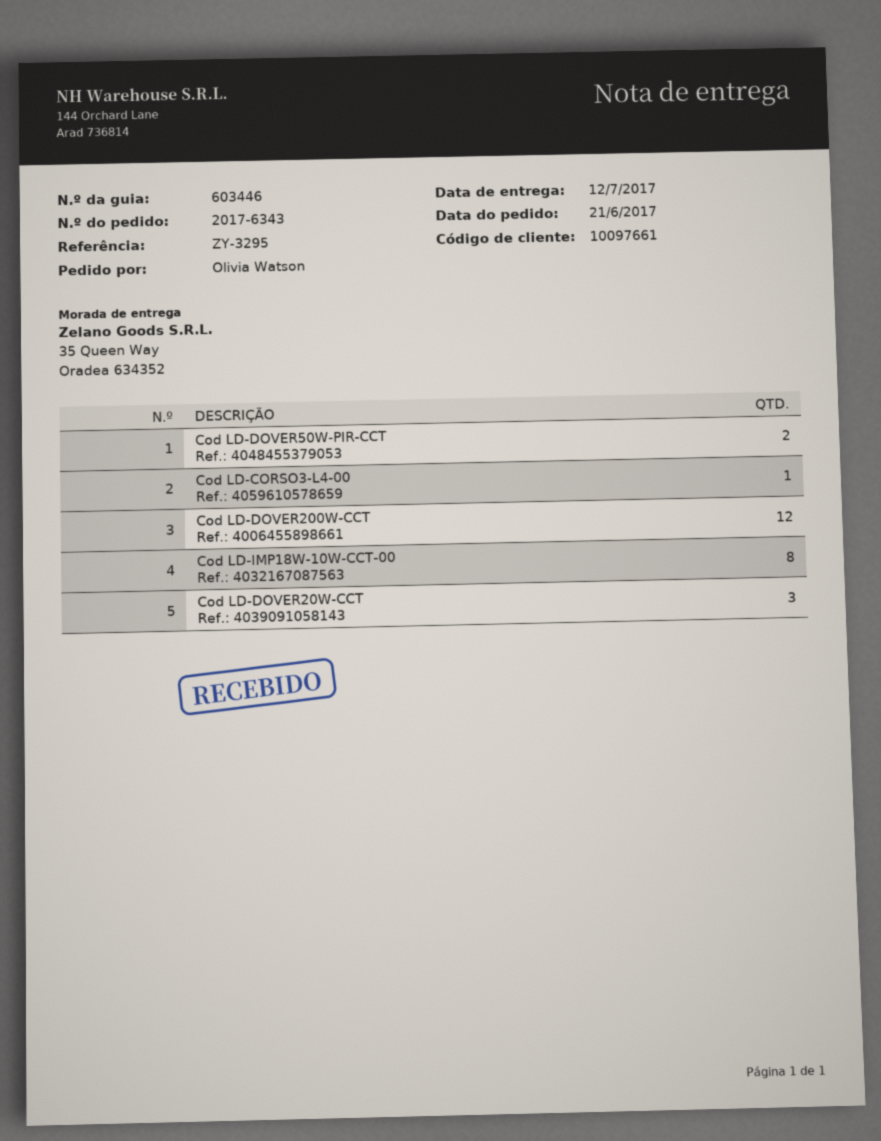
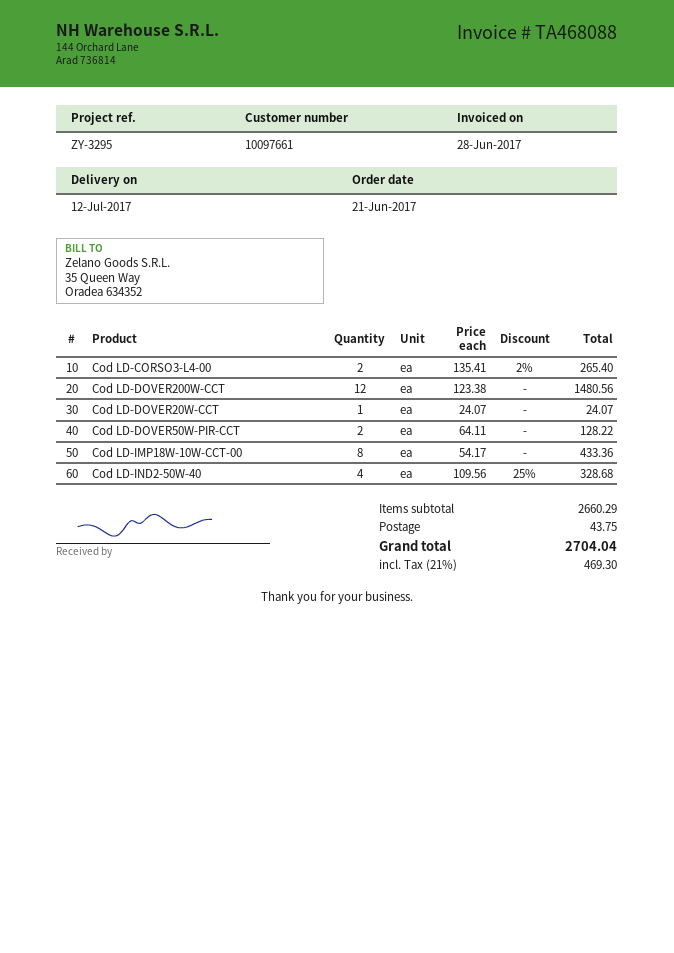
Cod LD-CORSO3-L4-00: 1 -> 2
Cod LD-DOVER20W-CCT: 3 -> 1
Cod LD-IND2-50W-40: none -> 4

